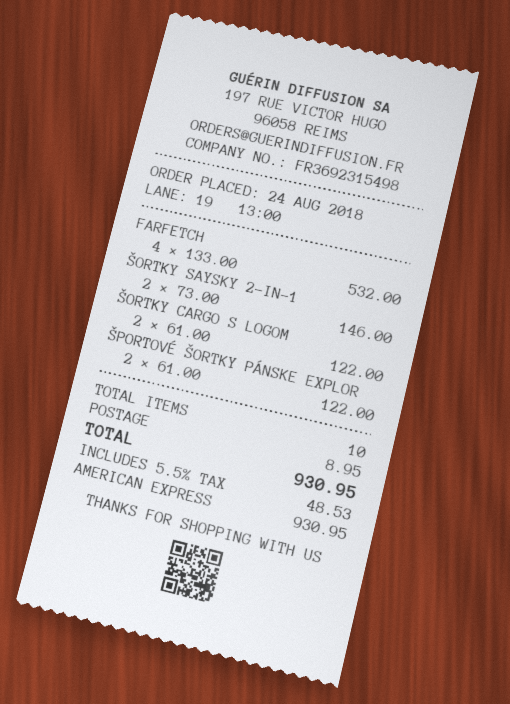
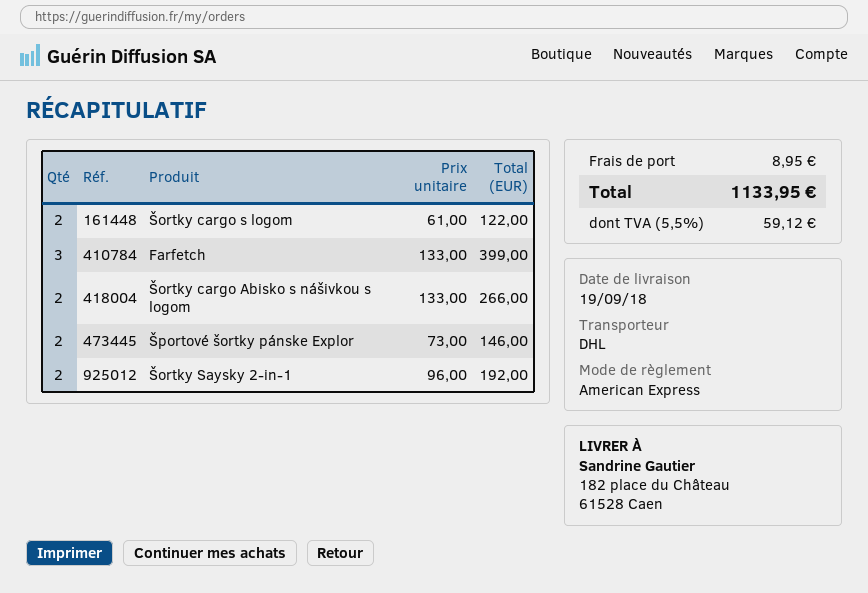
FARFETCH: 4 x 133.00 = 532.00 -> 3 x 133.00 = 399.00
ŠORTKY SAYSKY 2-IN-1: 2 x 73.00 = 146.00 -> 2 x 96.00 = 192.00
ŠPORTOVÉ ŠORTKY PÁNSKE EXPLOR: 2 x 61.00 = 122.00 -> 2 x 73.00 = 146.00
Šortky cargo Abisko s nášivkou s logom: none -> 2 x 133.00 = 266.00
tax: 5.5% = 48.53 -> 5.5% = 59.12
total: 930.95 -> 1133.95

